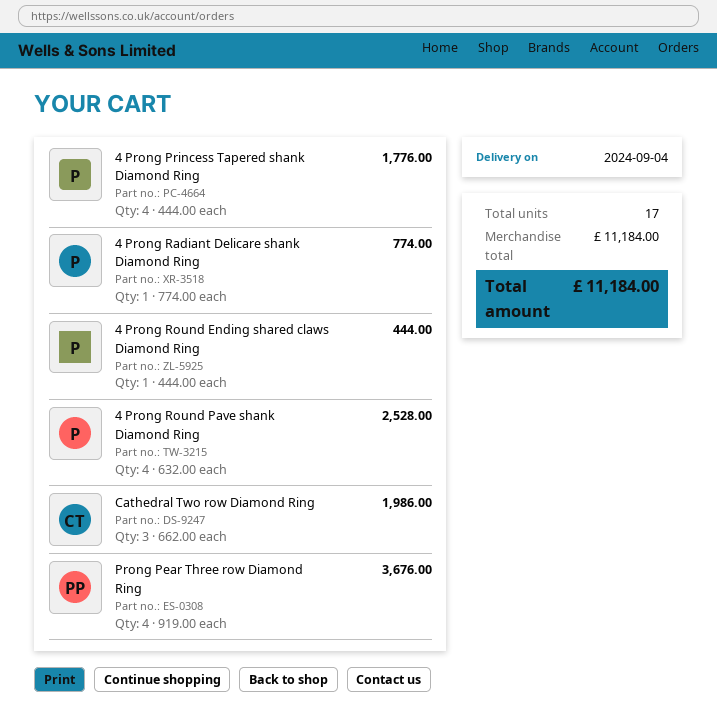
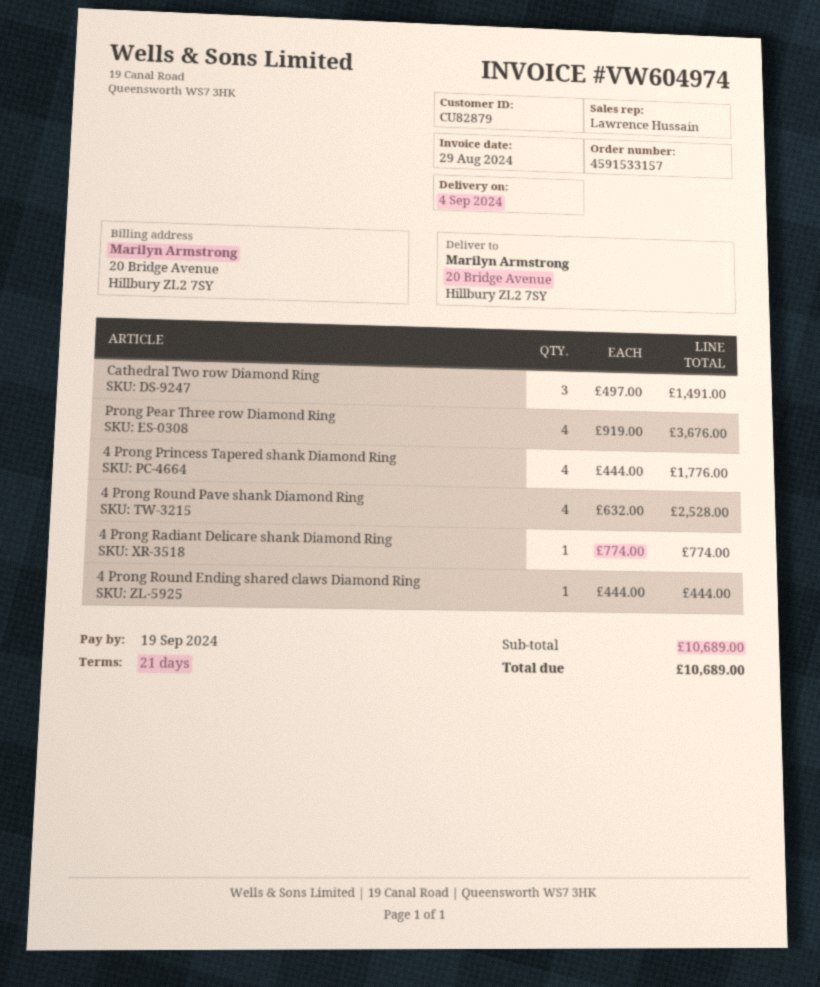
Cathedral Two row Diamond Ring: 3 x 662.00 = 1986.00 -> 3 x 497.00 = 1491.00
subtotal: 11184.00 -> 10689.00
total: 11184.00 -> 10689.00

